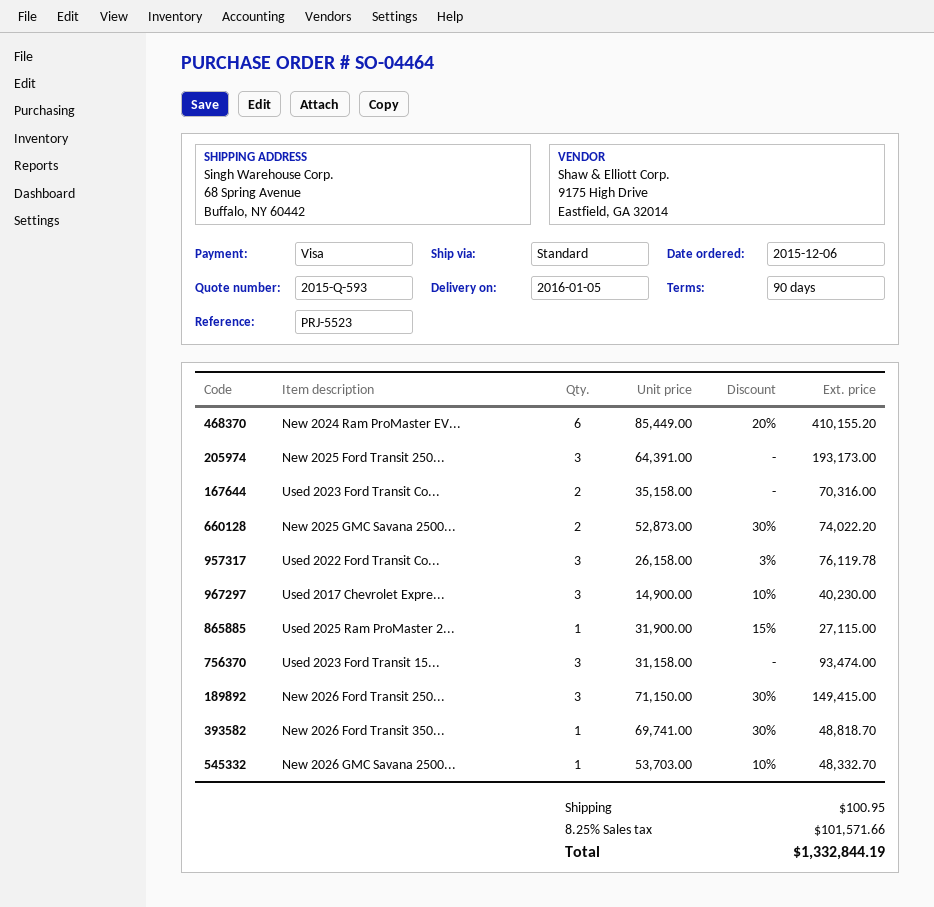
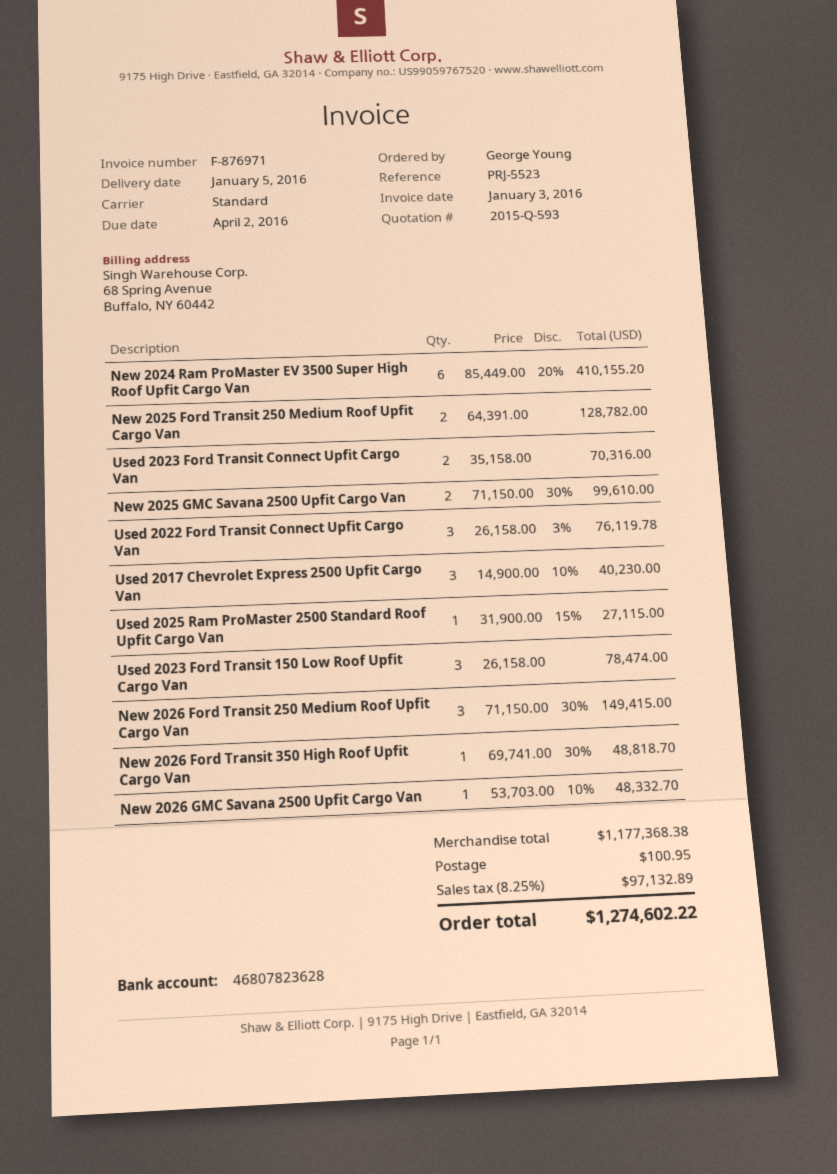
New 2025 Ford Transit 250...: 3 x 64391.00 = 193173.00 -> 2 x 64391.00 = 128782.00
New 2025 GMC Savana 2500...: 2 x 52873.00 - 30% = 74022.20 -> 2 x 71150.00 - 30% = 99610.00
Used 2023 Ford Transit 15...: 3 x 31158.00 = 93474.00 -> 3 x 26158.00 = 78474.00
tax: 8.25% = 101571.66 -> 8.25% = 97132.89
total: 1332844.19 -> 1274602.22

